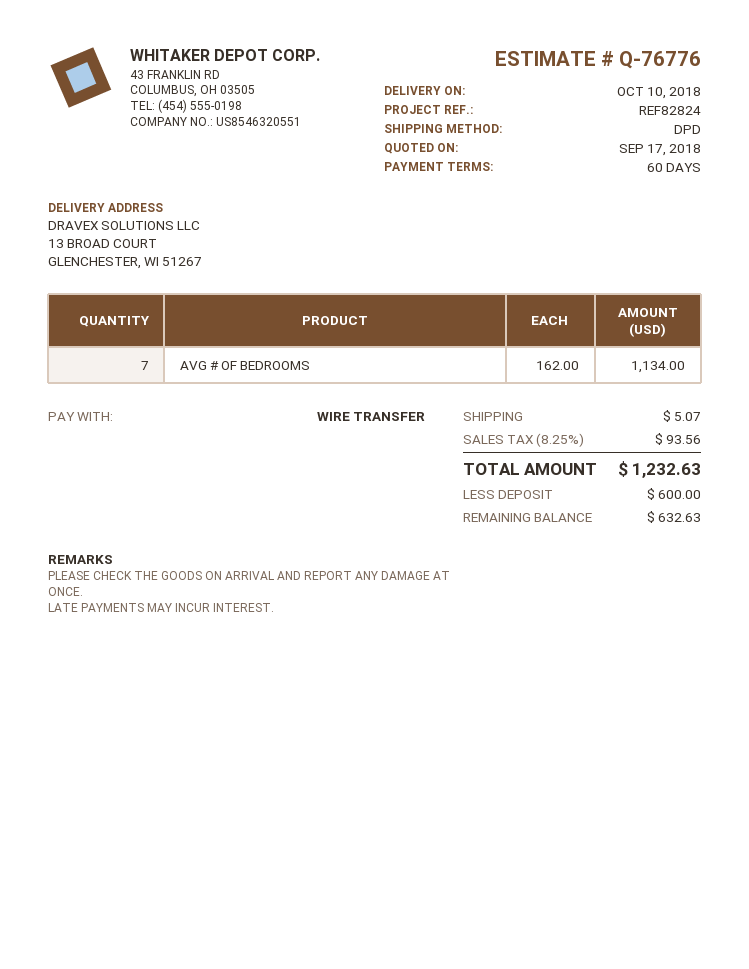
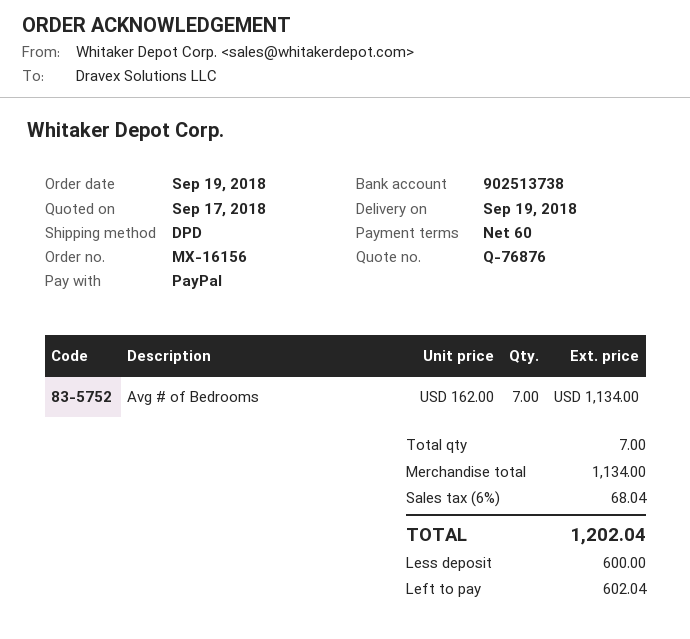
quote number: Q-76776 -> Q-76876
delivery date: 2018-10-10 -> 2018-09-19
payment method: bank transfer -> PayPal
shipping: 5.07 -> none
tax: 8.25% = 93.56 -> 6% = 68.04
total: 1232.63 -> 1202.04
balance: 632.63 -> 602.04

